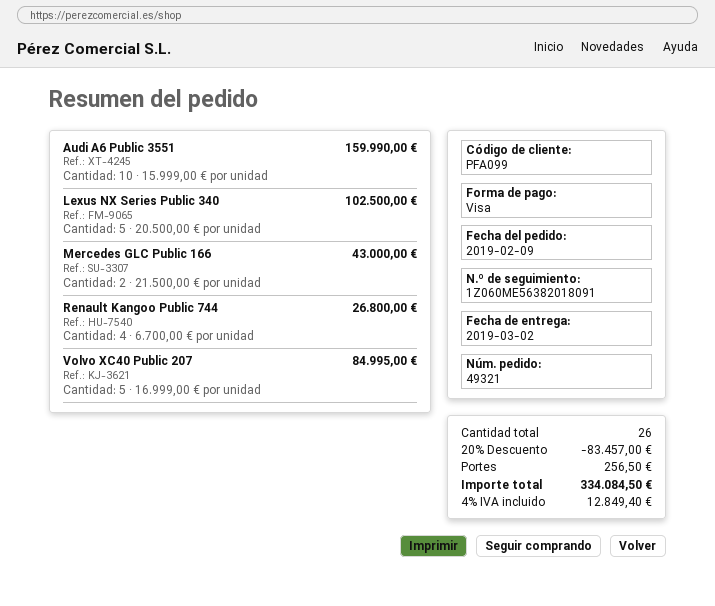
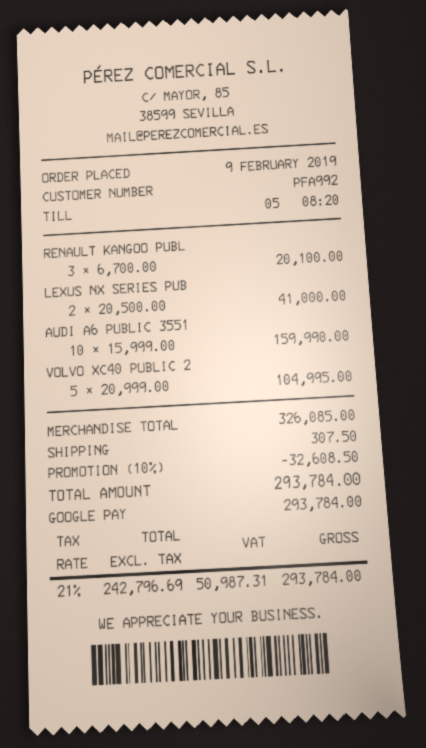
customer number: PFA099 -> PFA992
payment method: Visa -> Google Pay
Lexus NX Series Public 340: 5 x 20500.00 = 102500.00 -> 2 x 20500.00 = 41000.00
Mercedes GLC Public 166: 2 x 21500.00 = 43000.00 -> none
Renault Kangoo Public 744: 4 x 6700.00 = 26800.00 -> 3 x 6700.00 = 20100.00
Volvo XC40 Public 207: 5 x 16999.00 = 84995.00 -> 5 x 20999.00 = 104995.00
discount: 20% = 83457.00 -> 10% = 32608.50
shipping: 256.50 -> 307.50
tax: 4% = 12849.40 -> 21% = 50987.31
total: 334084.50 -> 293784.00

